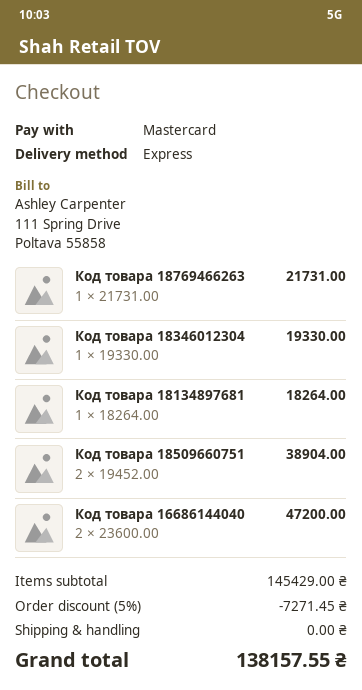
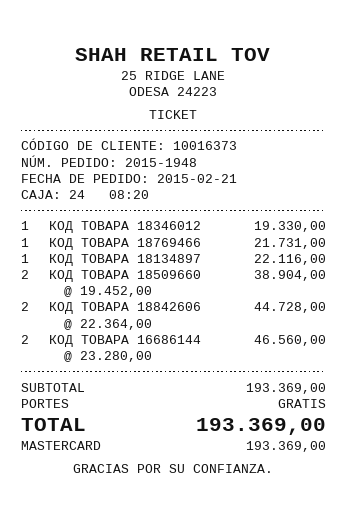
Код товара 18134897681: 1 x 18264.00 = 18264.00 -> 1 x 22116.00 = 22116.00
Код товара 16686144040: 2 x 23600.00 = 47200.00 -> 2 x 23280.00 = 46560.00
КОД ТОВАРА 18842606: none -> 2 x 22364.00 = 44728.00
subtotal: 145429.00 -> 193369.00
discount: 5% = 7271.45 -> none
total: 138157.55 -> 193369.00

